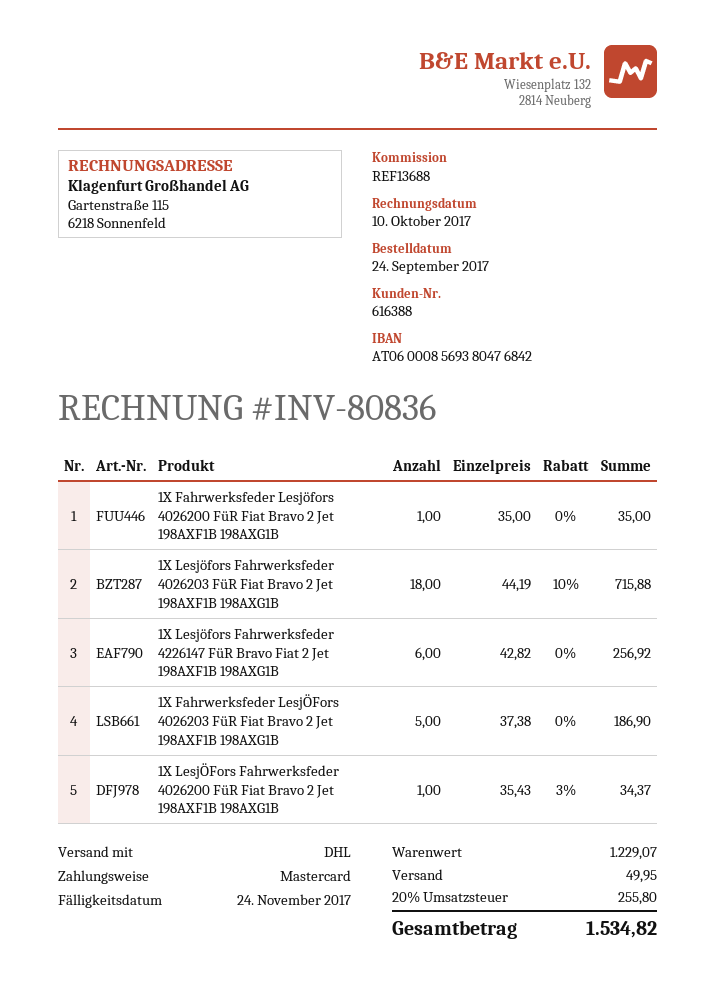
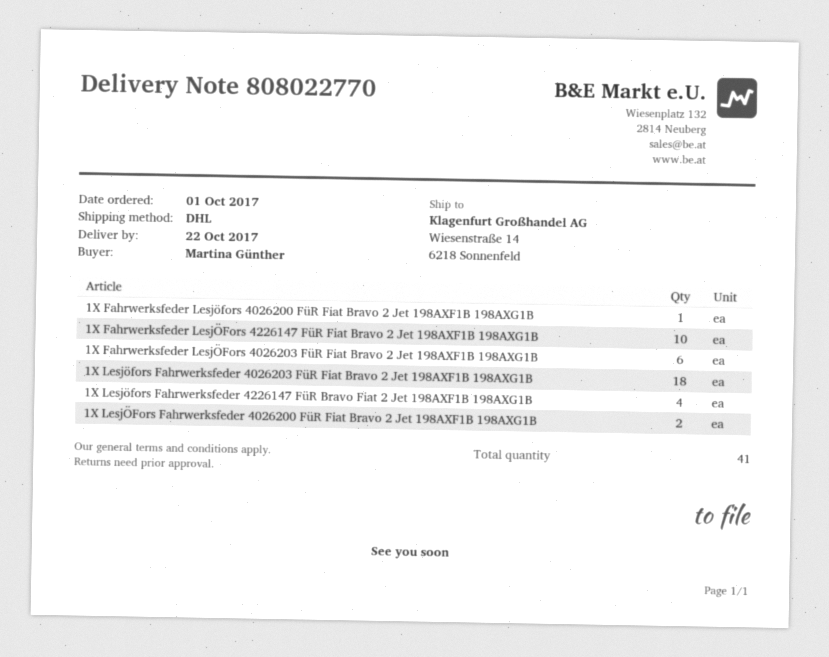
order date: 2017-09-24 -> 2017-10-01
1X Lesjöfors Fahrwerksfeder 4226147 FüR Bravo Fiat 2 Jet 198AXF1B 198AXG1B: 6 -> 4
1X Fahrwerksfeder LesjÖFors 4026203 FüR Fiat Bravo 2 Jet 198AXF1B 198AXG1B: 5 -> 6
1X LesjÖFors Fahrwerksfeder 4026200 FüR Fiat Bravo 2 Jet 198AXF1B 198AXG1B: 1 -> 2
1X Fahrwerksfeder LesjÖFors 4226147 FüR Fiat Bravo 2 Jet 198AXF1B 198AXG1B: none -> 10

